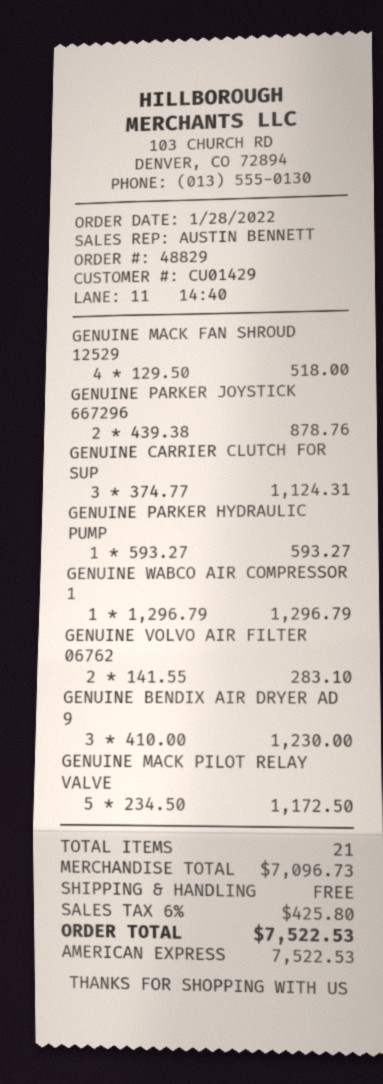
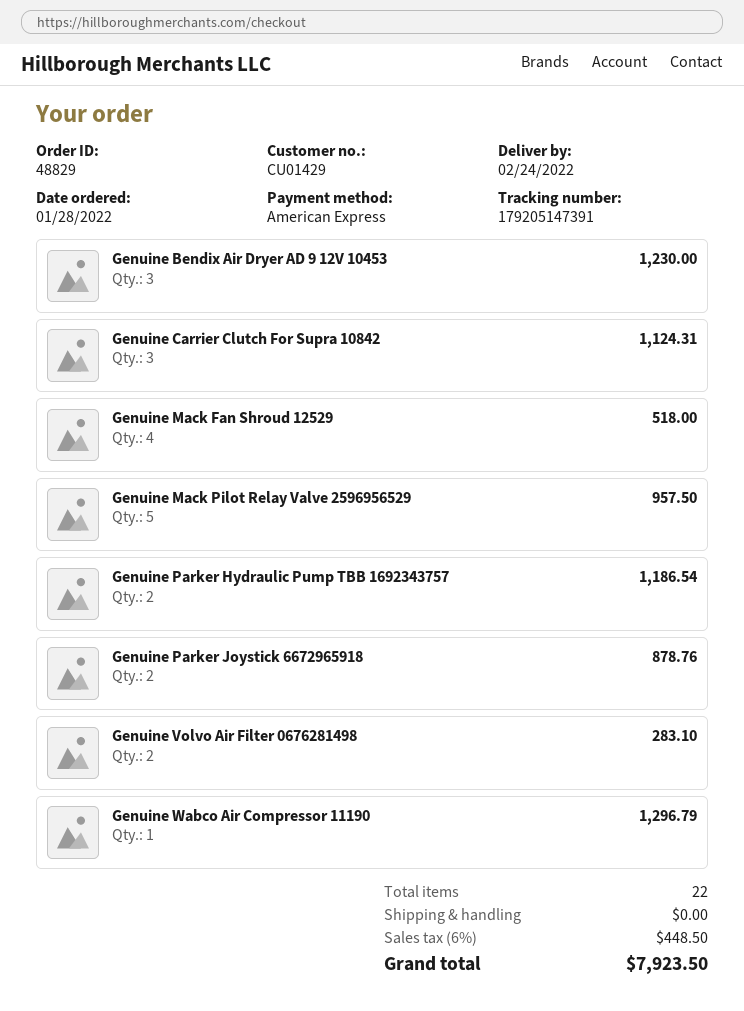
GENUINE PARKER HYDRAULIC PUMP: 1 for 593.27 -> 2 for 1186.54
GENUINE MACK PILOT RELAY VALVE: 5 for 1172.50 -> 5 for 957.50
total quantity: 21 -> 22
tax: 6% = 425.80 -> 6% = 448.50
total: 7522.53 -> 7923.50

